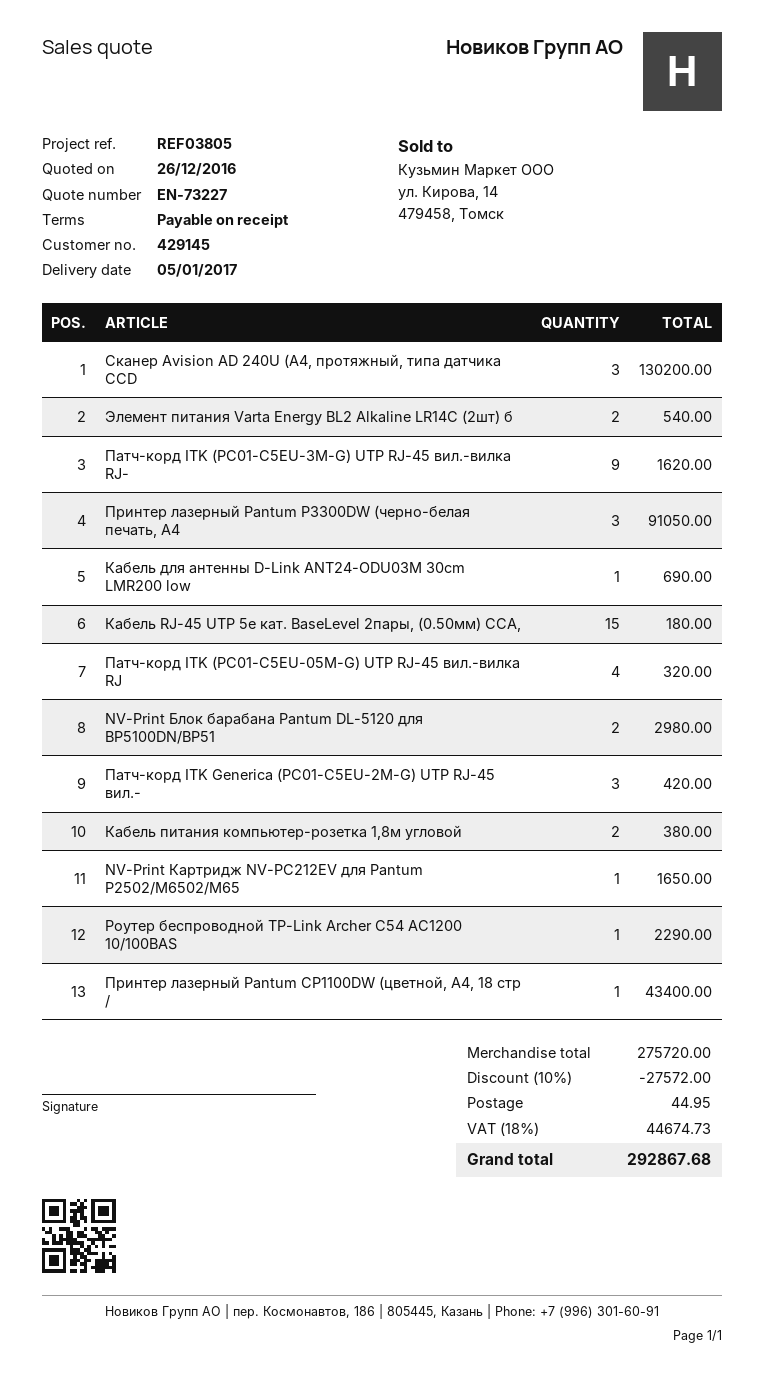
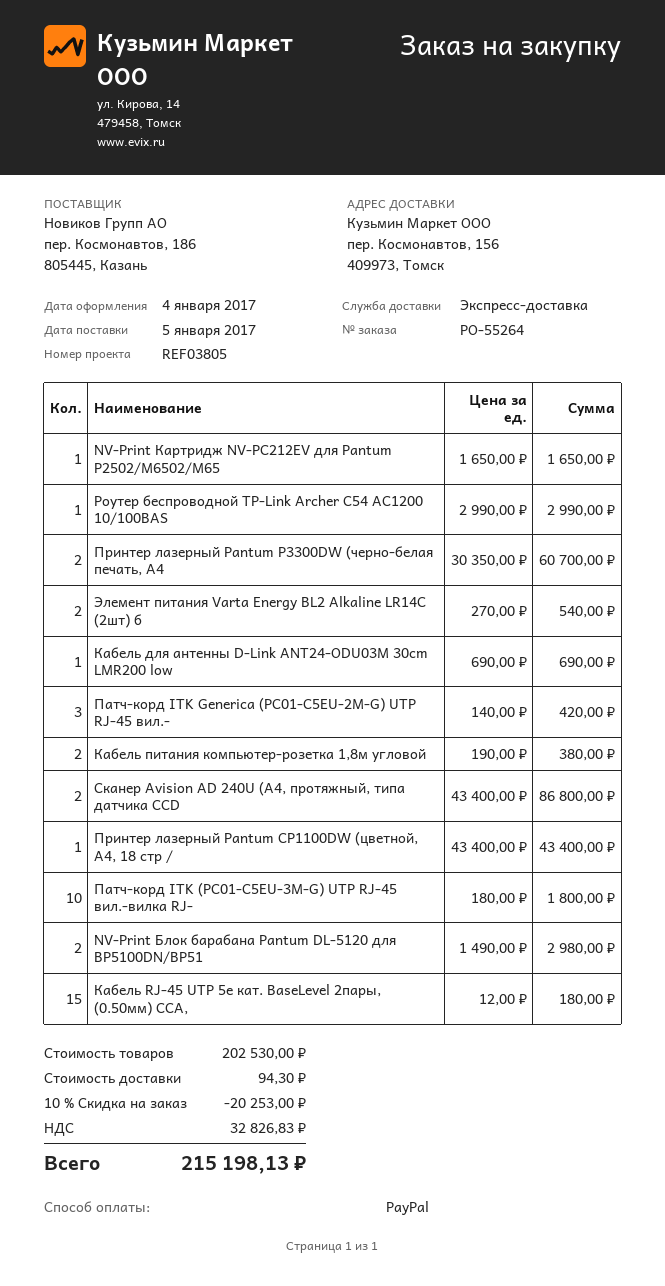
Сканер Avision AD 240U (А4, протяжный, типа датчика CCD: 3 for 130200.00 -> 2 for 86800.00
Патч-корд ITK (PC01-C5EU-3M-G) UTP RJ-45 вил.-вилка RJ-: 9 for 1620.00 -> 10 for 1800.00
Принтер лазерный Pantum P3300DW (черно-белая печать, A4: 3 for 91050.00 -> 2 for 60700.00
Патч-корд ITK (PC01-C5EU-05M-G) UTP RJ-45 вил.-вилка RJ: 4 for 320.00 -> none
Роутер беспроводной TP-Link Archer C54 AC1200 10/100BAS: 1 for 2290.00 -> 1 for 2990.00
subtotal: 275720.00 -> 202530.00
discount: 10% = 27572.00 -> 10% = 20253.00
shipping: 44.95 -> 94.30
tax: 44674.73 -> 32826.83
total: 292867.68 -> 215198.13

